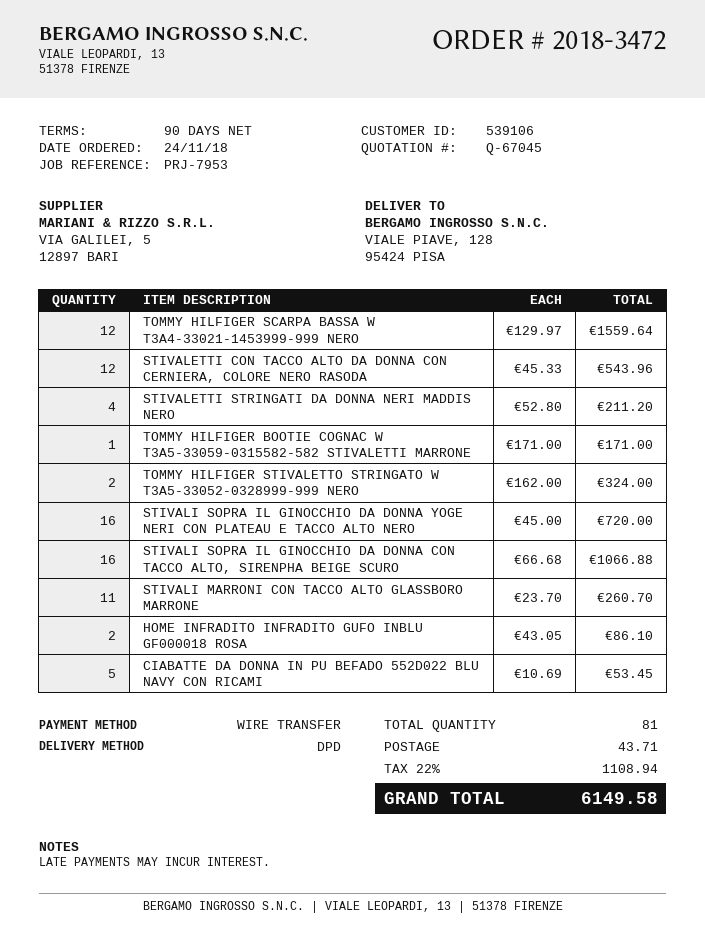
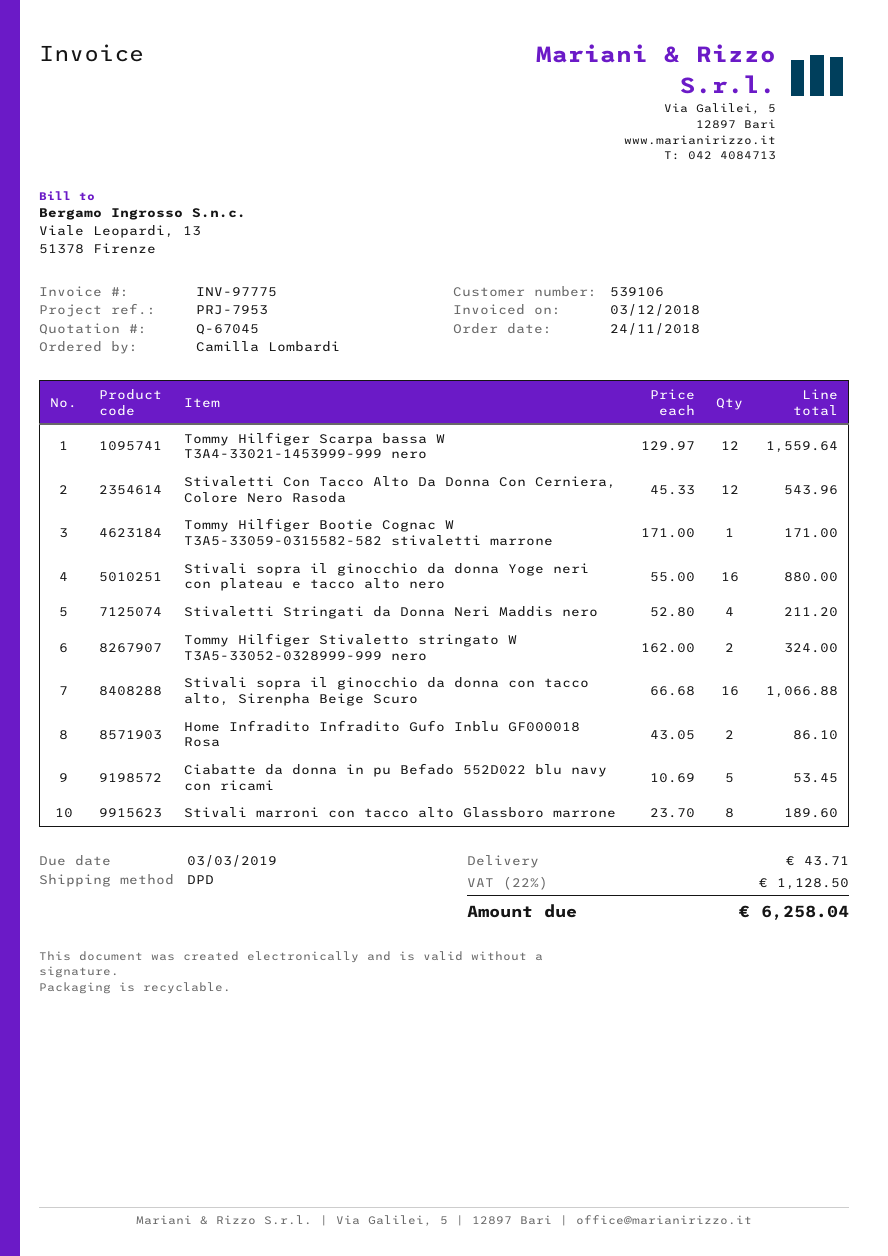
STIVALI SOPRA IL GINOCCHIO DA DONNA YOGE NERI CON PLATEAU E TACCO ALTO NERO: 16 x 45.00 = 720.00 -> 16 x 55.00 = 880.00
STIVALI MARRONI CON TACCO ALTO GLASSBORO MARRONE: 11 x 23.70 = 260.70 -> 8 x 23.70 = 189.60
tax: 22% = 1108.94 -> 22% = 1128.50
total: 6149.58 -> 6258.04

